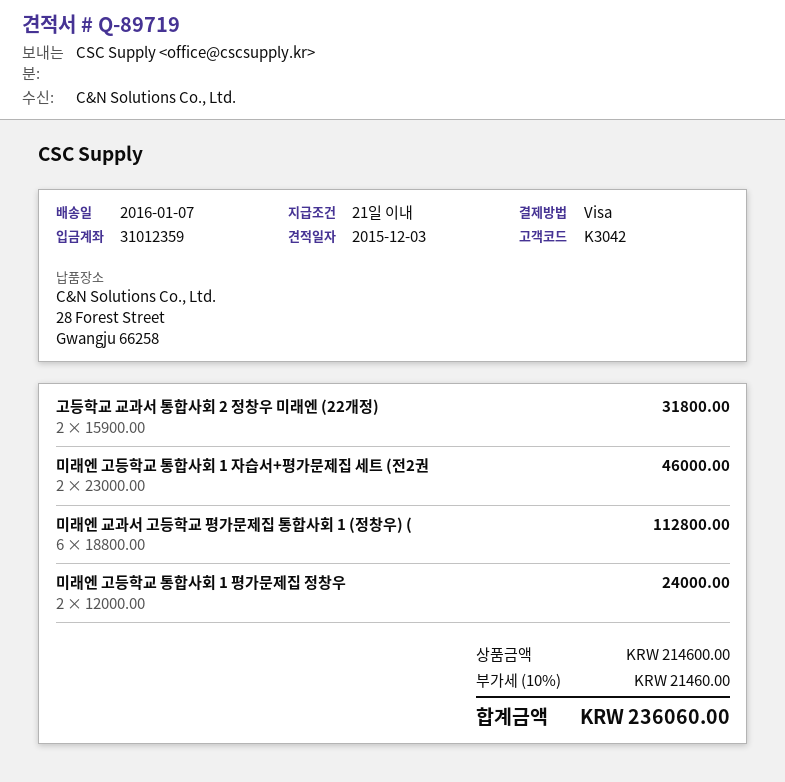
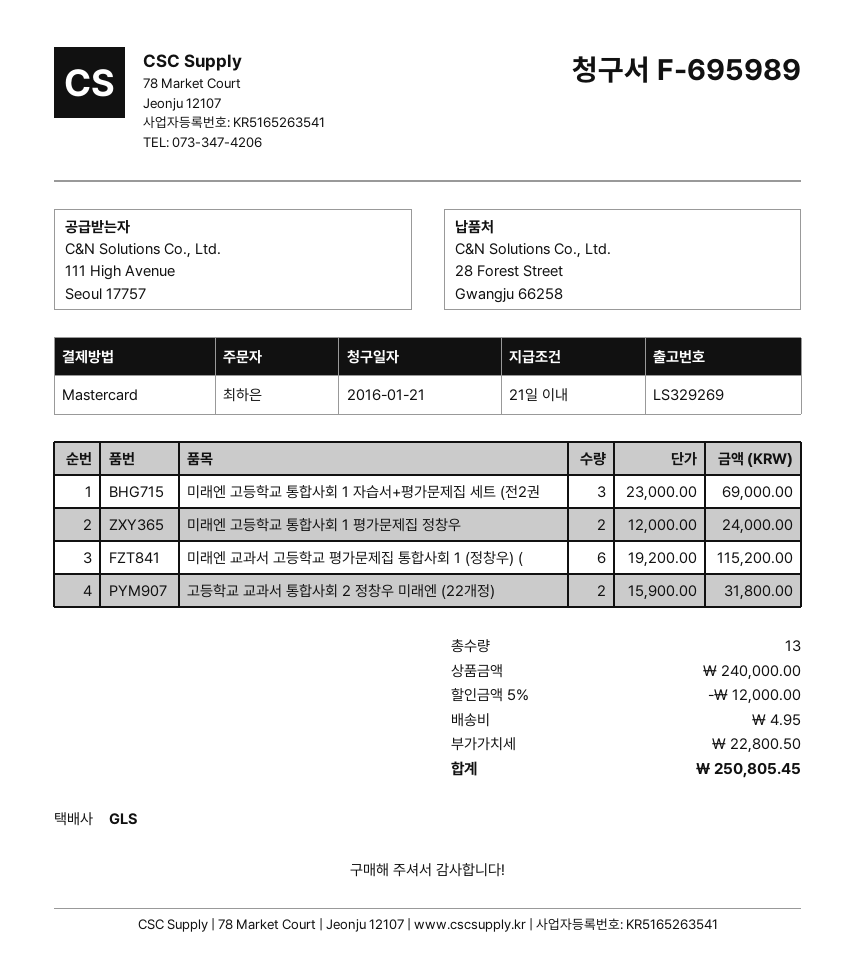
payment method: Visa -> Mastercard
미래엔 고등학교 통합사회 1 자습서+평가문제집 세트 (전2권: 2 x 23000.00 = 46000.00 -> 3 x 23000.00 = 69000.00
미래엔 교과서 고등학교 평가문제집 통합사회 1 (정창우) (: 6 x 18800.00 = 112800.00 -> 6 x 19200.00 = 115200.00
subtotal: 214600.00 -> 240000.00
discount: none -> 5% = 12000.00
shipping: none -> 4.95
tax: 21460.00 -> 22800.50
total: 236060.00 -> 250805.45

